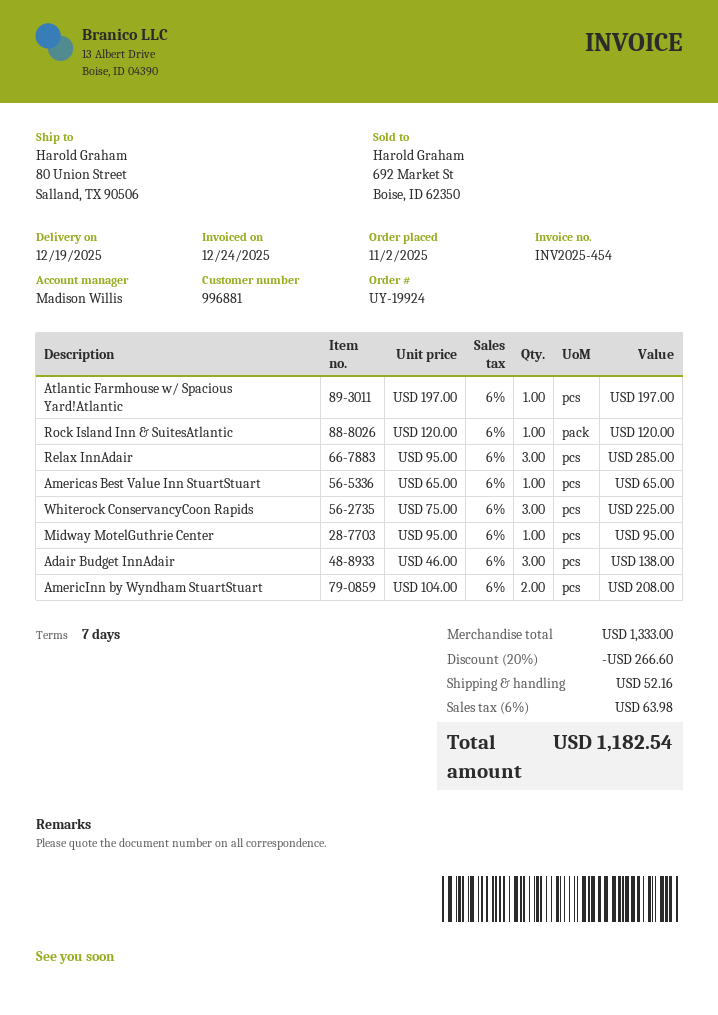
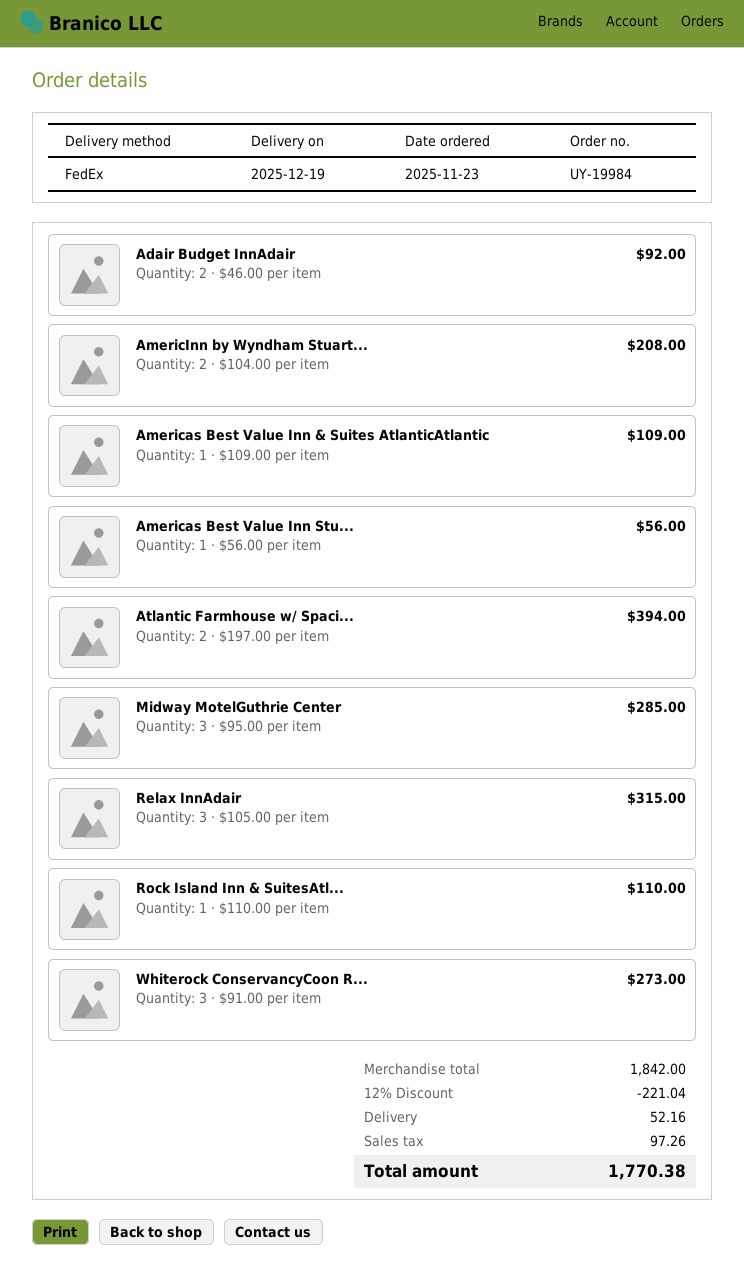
order number: UY-19924 -> UY-19984
order date: 2025-11-02 -> 2025-11-23
Atlantic Farmhouse w/ Spacious Yard!Atlantic: 1 x 197.00 = 197.00 -> 2 x 197.00 = 394.00
Rock Island Inn & SuitesAtlantic: 1 x 120.00 = 120.00 -> 1 x 110.00 = 110.00
Relax InnAdair: 3 x 95.00 = 285.00 -> 3 x 105.00 = 315.00
Americas Best Value Inn StuartStuart: 1 x 65.00 = 65.00 -> 1 x 56.00 = 56.00
Whiterock ConservancyCoon Rapids: 3 x 75.00 = 225.00 -> 3 x 91.00 = 273.00
Midway MotelGuthrie Center: 1 x 95.00 = 95.00 -> 3 x 95.00 = 285.00
Adair Budget InnAdair: 3 x 46.00 = 138.00 -> 2 x 46.00 = 92.00
Americas Best Value Inn & Suites AtlanticAtlantic: none -> 1 x 109.00 = 109.00
subtotal: 1333.00 -> 1842.00
discount: 20% = 266.60 -> 12% = 221.04
tax: 63.98 -> 97.26
total: 1182.54 -> 1770.38

